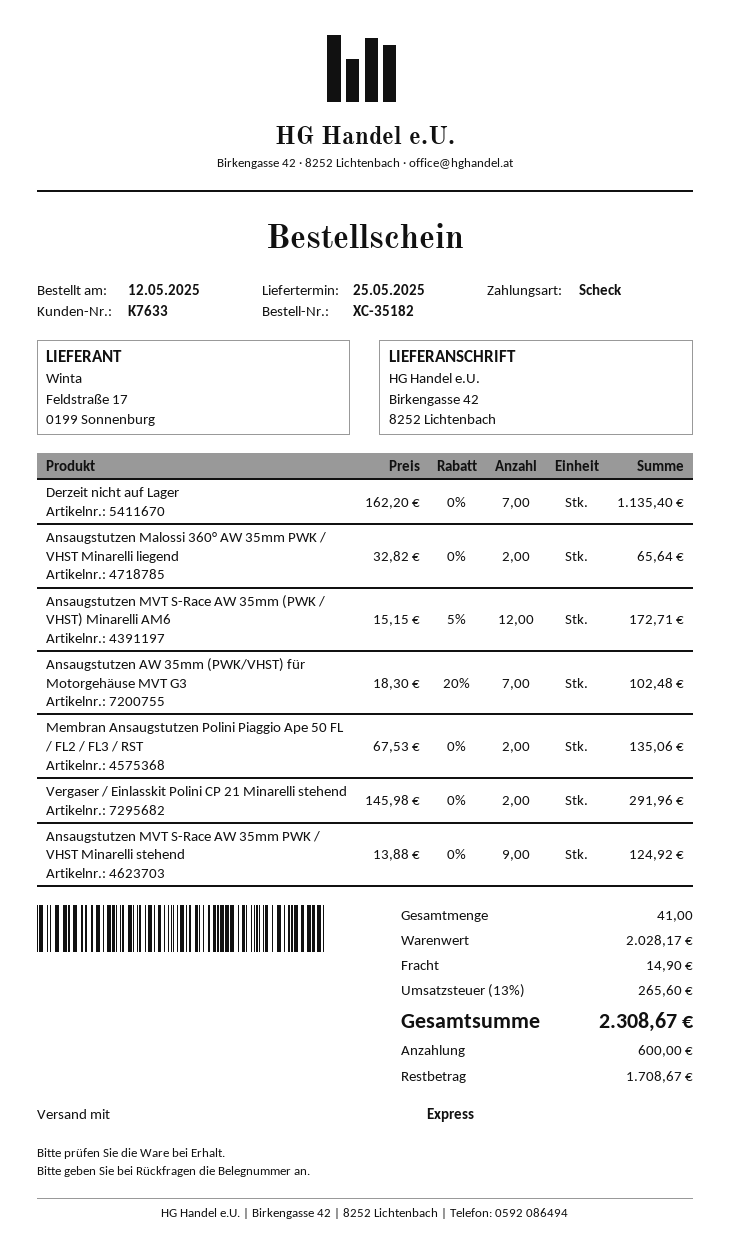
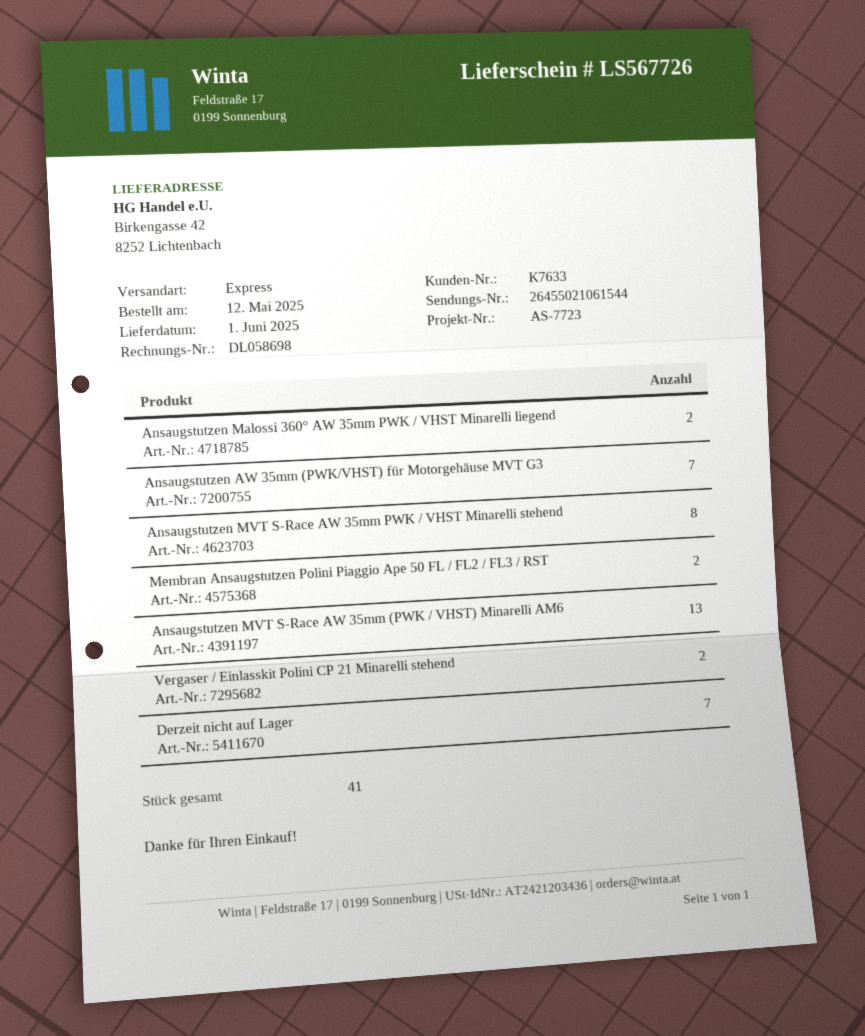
delivery date: 2025-05-25 -> 2025-06-01
Ansaugstutzen MVT S-Race AW 35mm (PWK / VHST) Minarelli AM6: 12 -> 13
Ansaugstutzen MVT S-Race AW 35mm PWK / VHST Minarelli stehend: 9 -> 8

